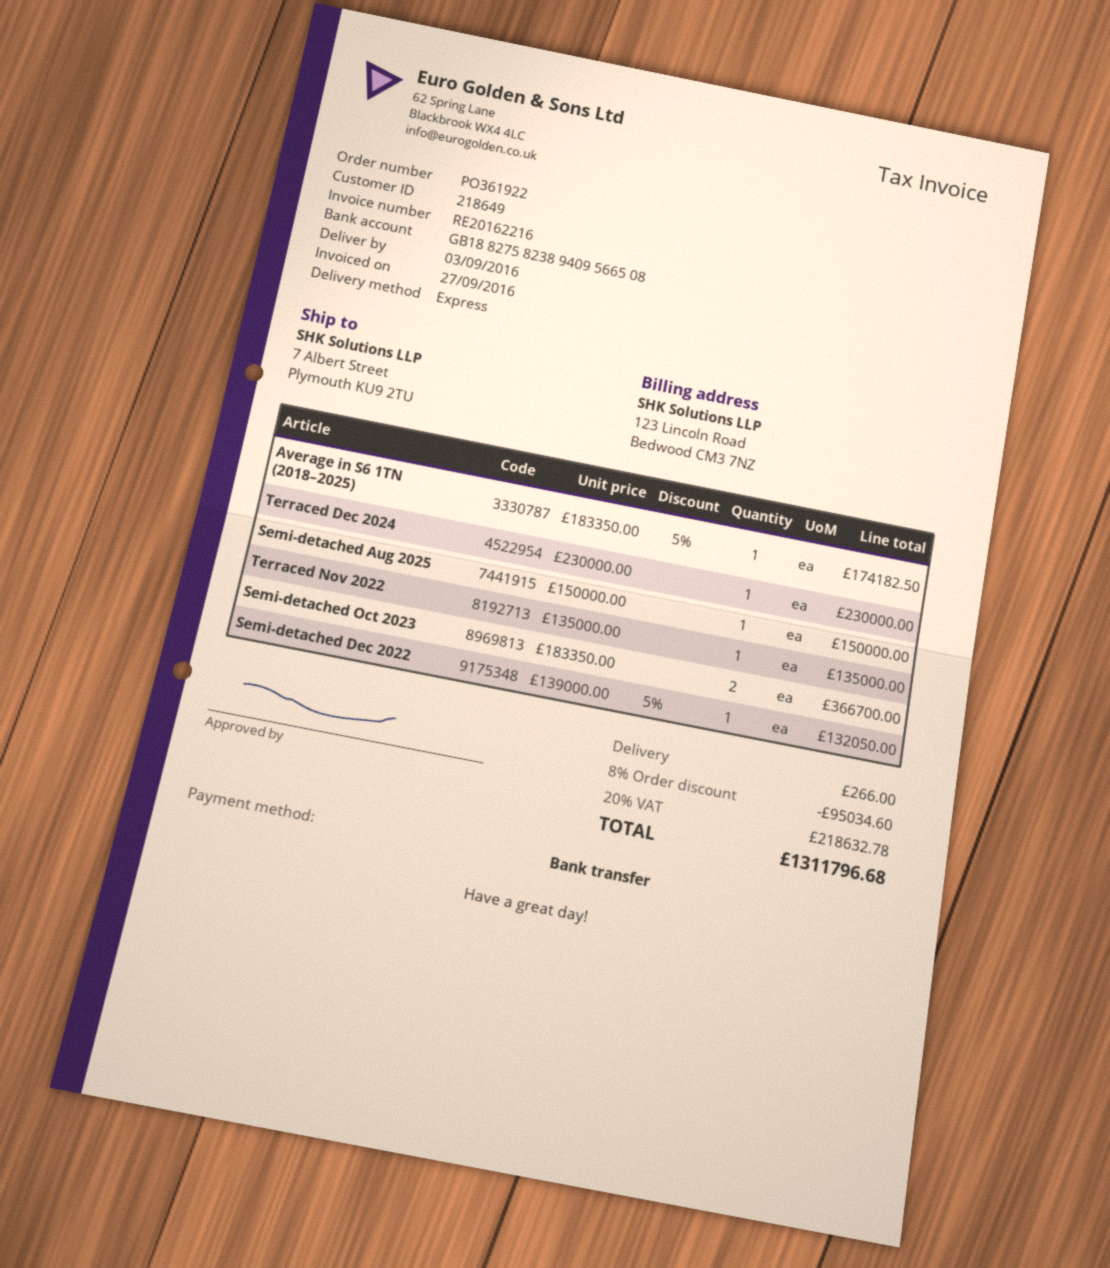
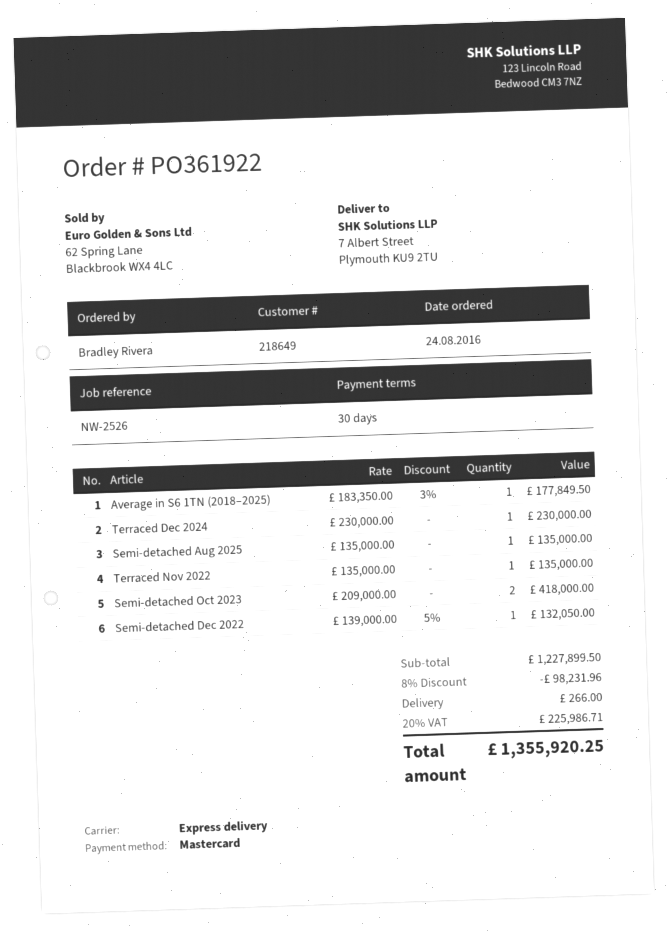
payment method: bank transfer -> Mastercard
Average in S6 1TN (2018–2025): 1 x 183350.00 - 5% = 174182.50 -> 1 x 183350.00 - 3% = 177849.50
Semi-detached Aug 2025: 1 x 150000.00 = 150000.00 -> 1 x 135000.00 = 135000.00
Semi-detached Oct 2023: 2 x 183350.00 = 366700.00 -> 2 x 209000.00 = 418000.00
discount: 8% = 95034.60 -> 8% = 98231.96
tax: 20% = 218632.78 -> 20% = 225986.71
total: 1311796.68 -> 1355920.25

